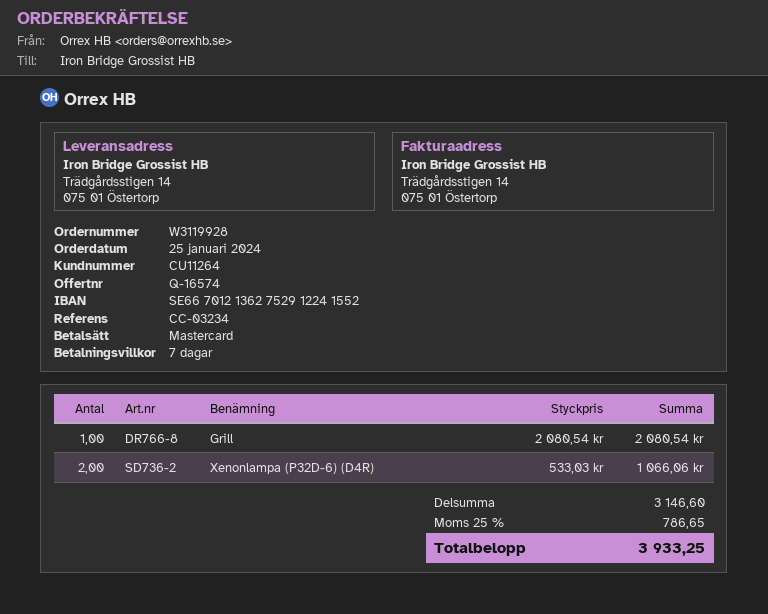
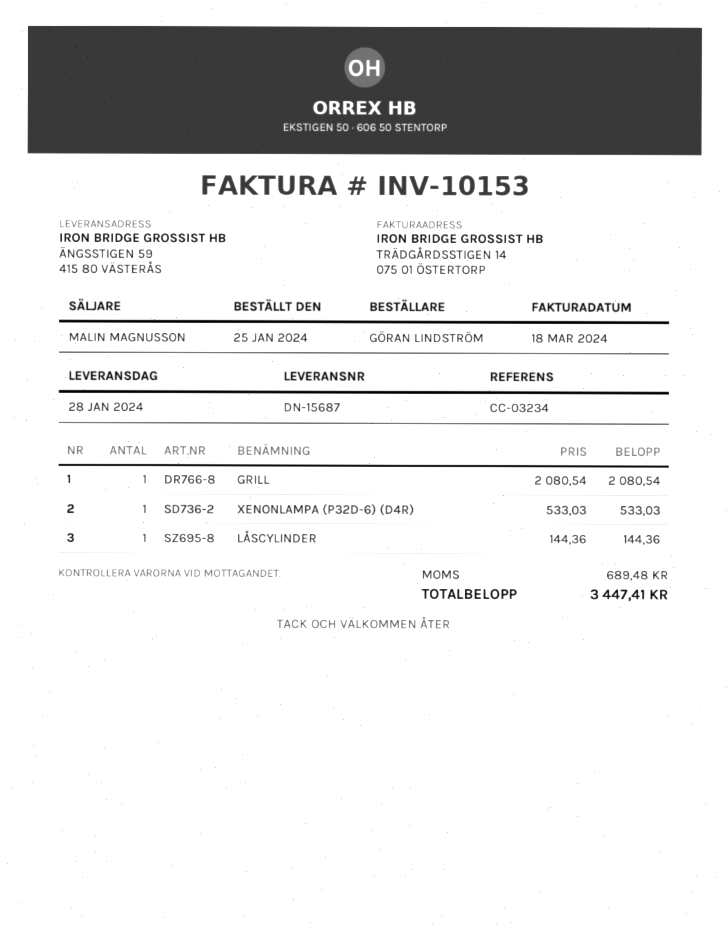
ship to: Trädgårdsstigen 14, 075 01 Östertorp -> ÄNGSSTIGEN 59, 415 80 VÄSTERÅS
Xenonlampa (P32D-6) (D4R): 2 x 533.03 = 1066.06 -> 1 x 533.03 = 533.03
LÅSCYLINDER: none -> 1 x 144.36 = 144.36
tax: 786.65 -> 689.48
total: 3933.25 -> 3447.41

